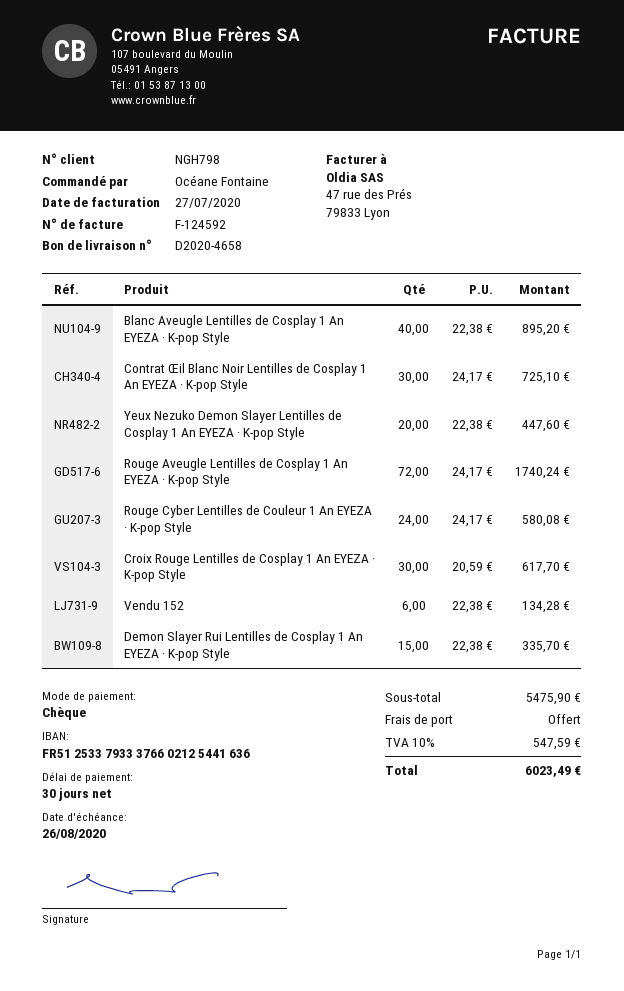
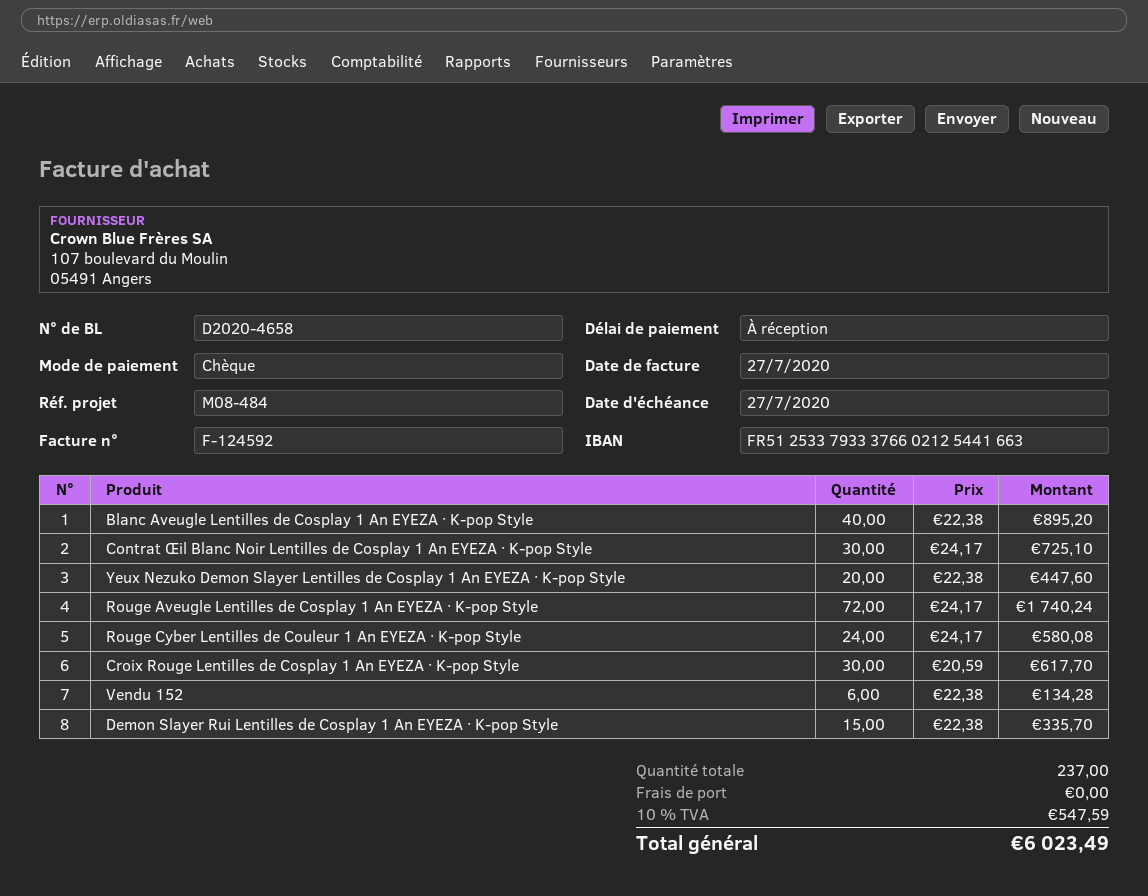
payment terms: 30 days -> on receipt
due date: 2020-08-26 -> 2020-07-27
bank account: FR5125337933376602125441636 -> FR5125337933376602125441663

